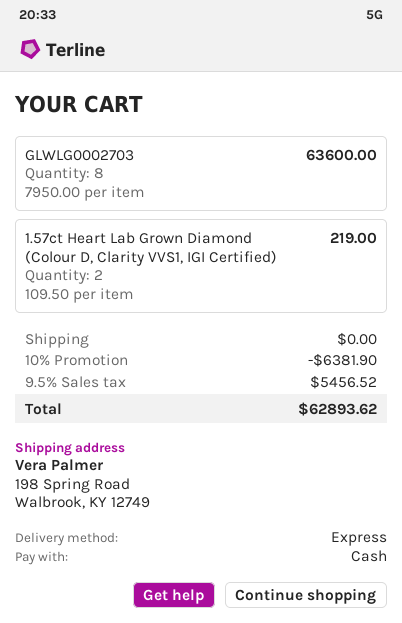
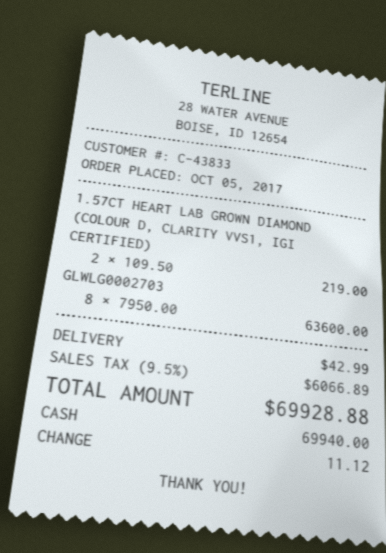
discount: 10% = 6381.90 -> none
shipping: 0.00 -> 42.99
tax: 9.5% = 5456.52 -> 9.5% = 6066.89
total: 62893.62 -> 69928.88

